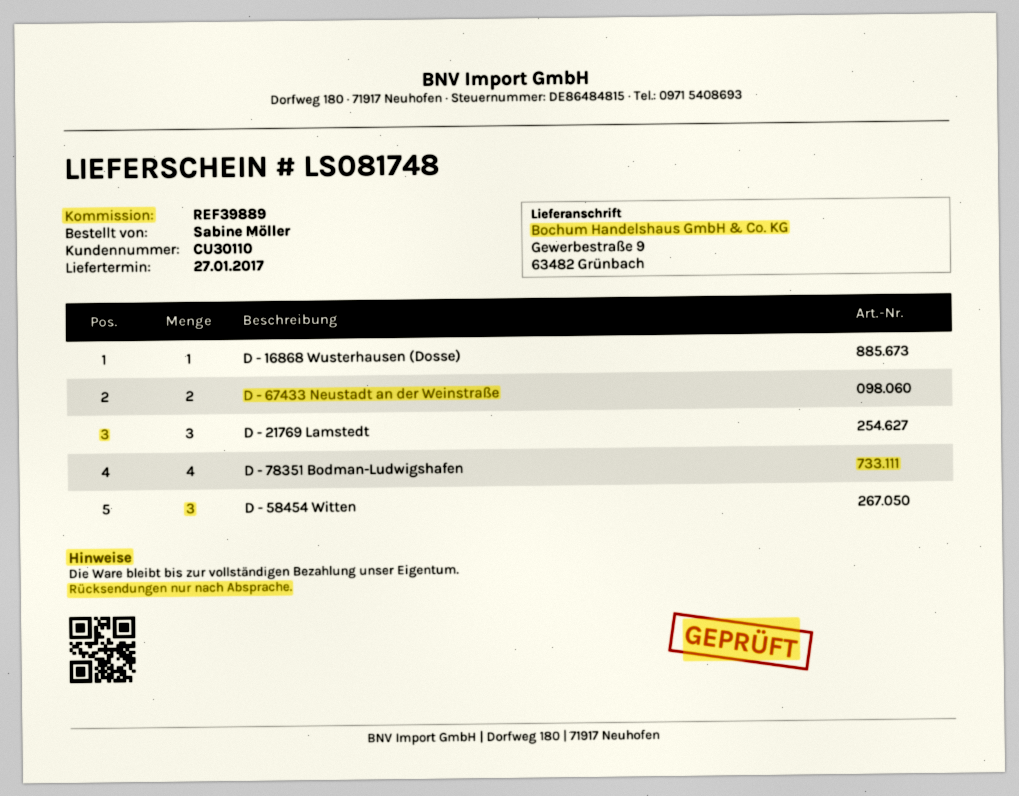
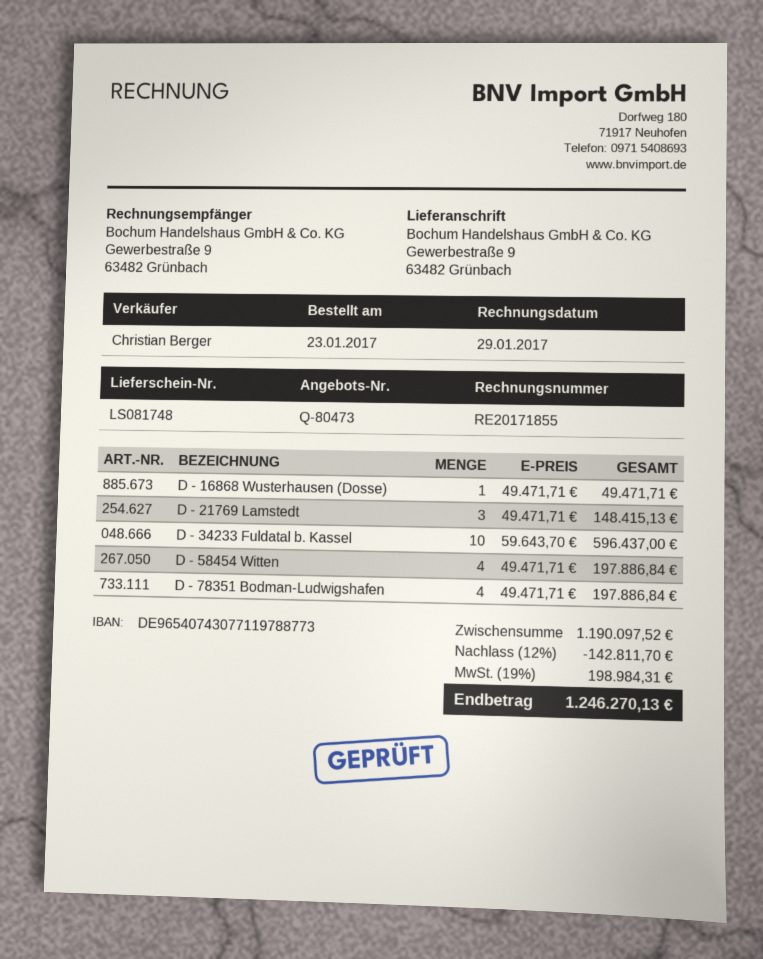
D - 67433 Neustadt an der Weinstraße: 2 -> none
D - 58454 Witten: 3 -> 4
D - 34233 Fuldatal b. Kassel: none -> 10

